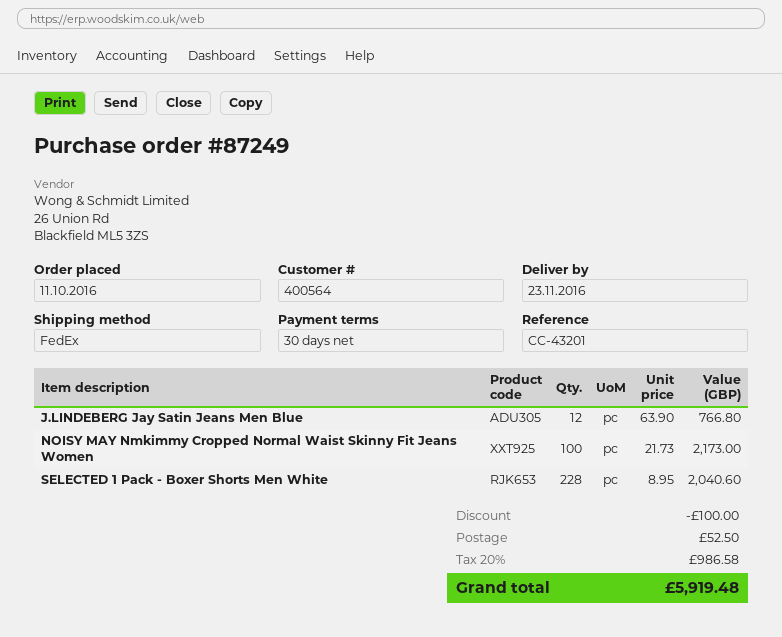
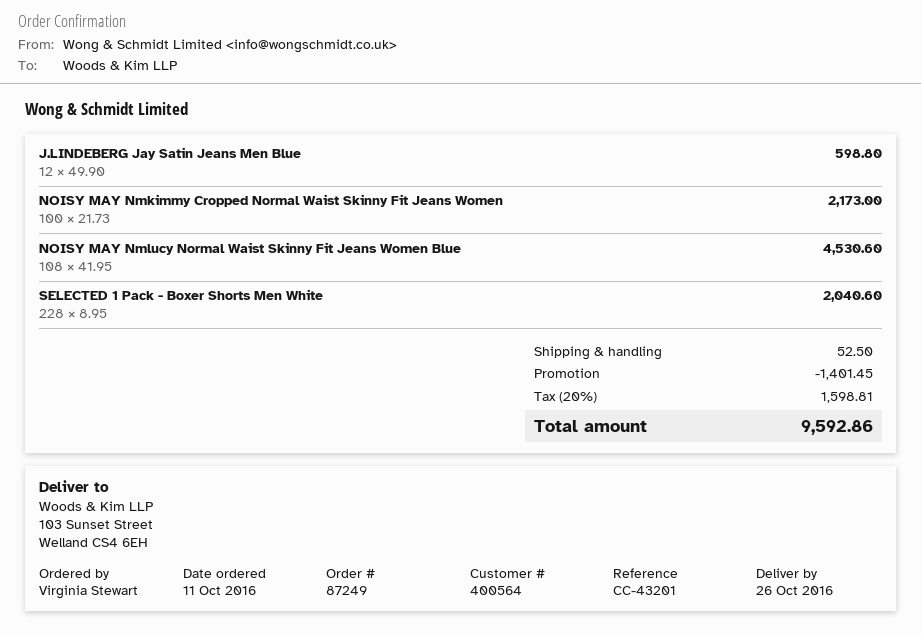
delivery date: 2016-11-23 -> 2016-10-26
J.LINDEBERG Jay Satin Jeans Men Blue: 12 x 63.90 = 766.80 -> 12 x 49.90 = 598.80
NOISY MAY Nmlucy Normal Waist Skinny Fit Jeans Women Blue: none -> 108 x 41.95 = 4530.60
discount: 100.00 -> 1401.45
tax: 20% = 986.58 -> 20% = 1598.81
total: 5919.48 -> 9592.86

